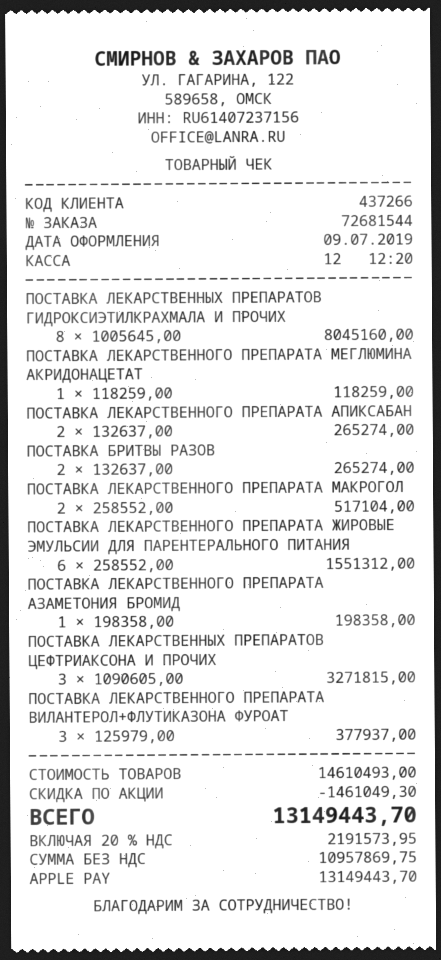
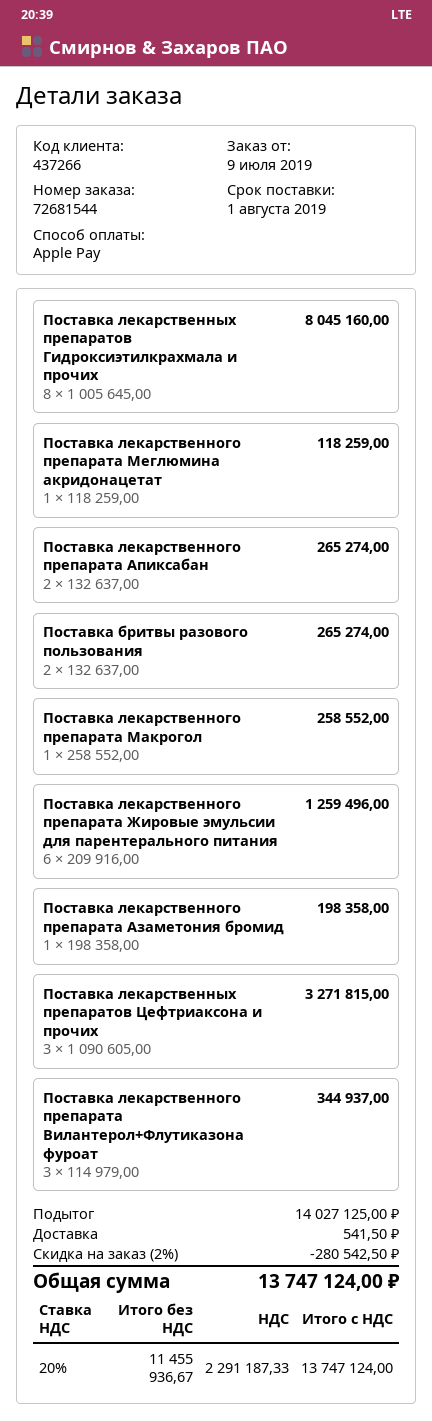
ПОСТАВКА ЛЕКАРСТВЕННОГО ПРЕПАРАТА МАКРОГОЛ: 2 x 258552.00 = 517104.00 -> 1 x 258552.00 = 258552.00
ПОСТАВКА ЛЕКАРСТВЕННОГО ПРЕПАРАТА ЖИРОВЫЕ ЭМУЛЬСИИ ДЛЯ ПАРЕНТЕРАЛЬНОГО ПИТАНИЯ: 6 x 258552.00 = 1551312.00 -> 6 x 209916.00 = 1259496.00
ПОСТАВКА ЛЕКАРСТВЕННОГО ПРЕПАРАТА ВИЛАНТЕРОЛ+ФЛУТИКАЗОНА ФУРОАТ: 3 x 125979.00 = 377937.00 -> 3 x 114979.00 = 344937.00
subtotal: 14610493.00 -> 14027125.00
discount: 1461049.30 -> 280542.50
shipping: none -> 541.50
net: 10957869.75 -> 11455936.67
tax: 20% = 2191573.95 -> 20% = 2291187.33
total: 13149443.70 -> 13747124.00

